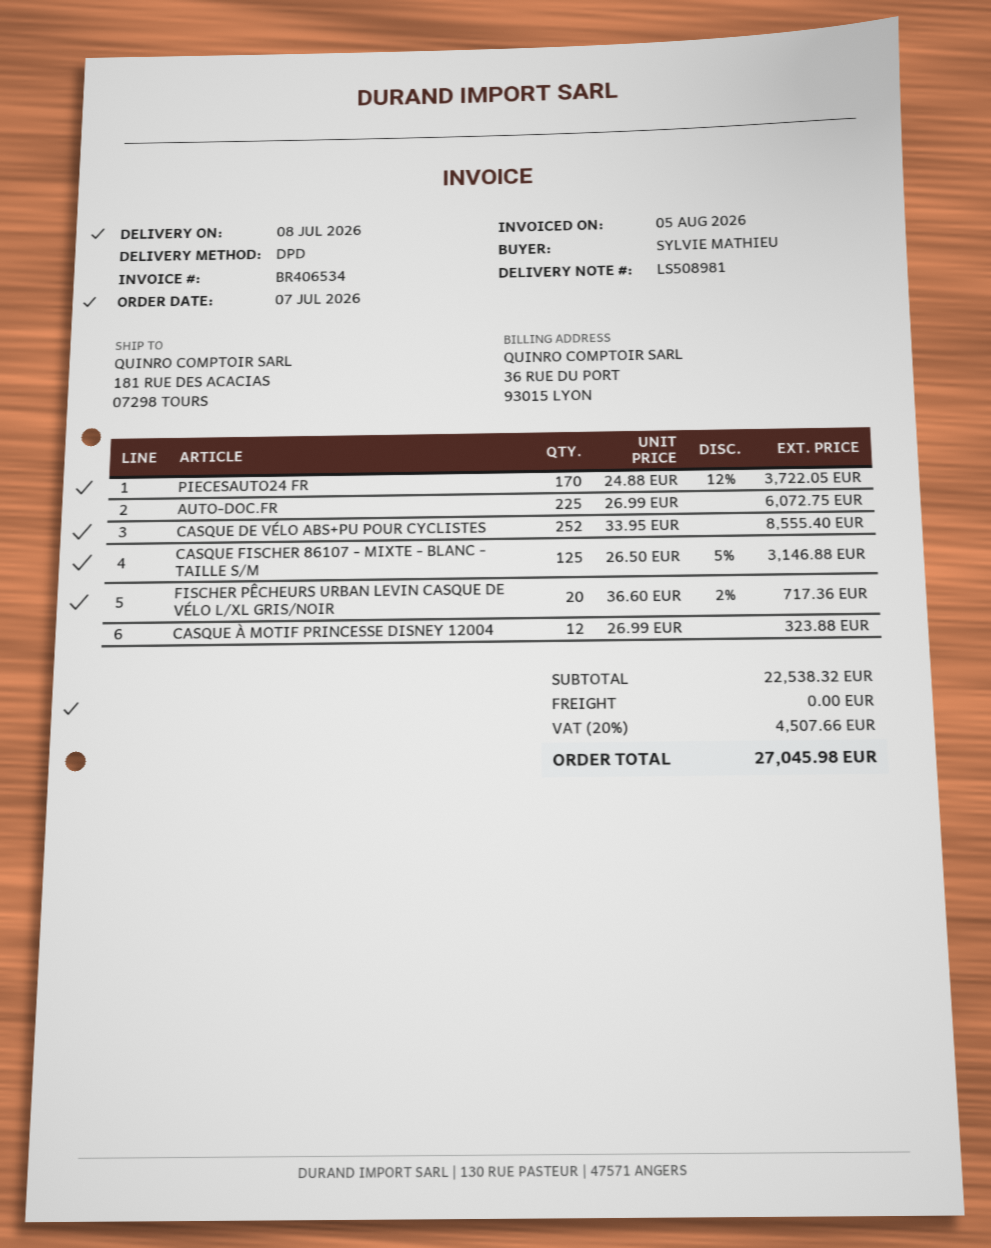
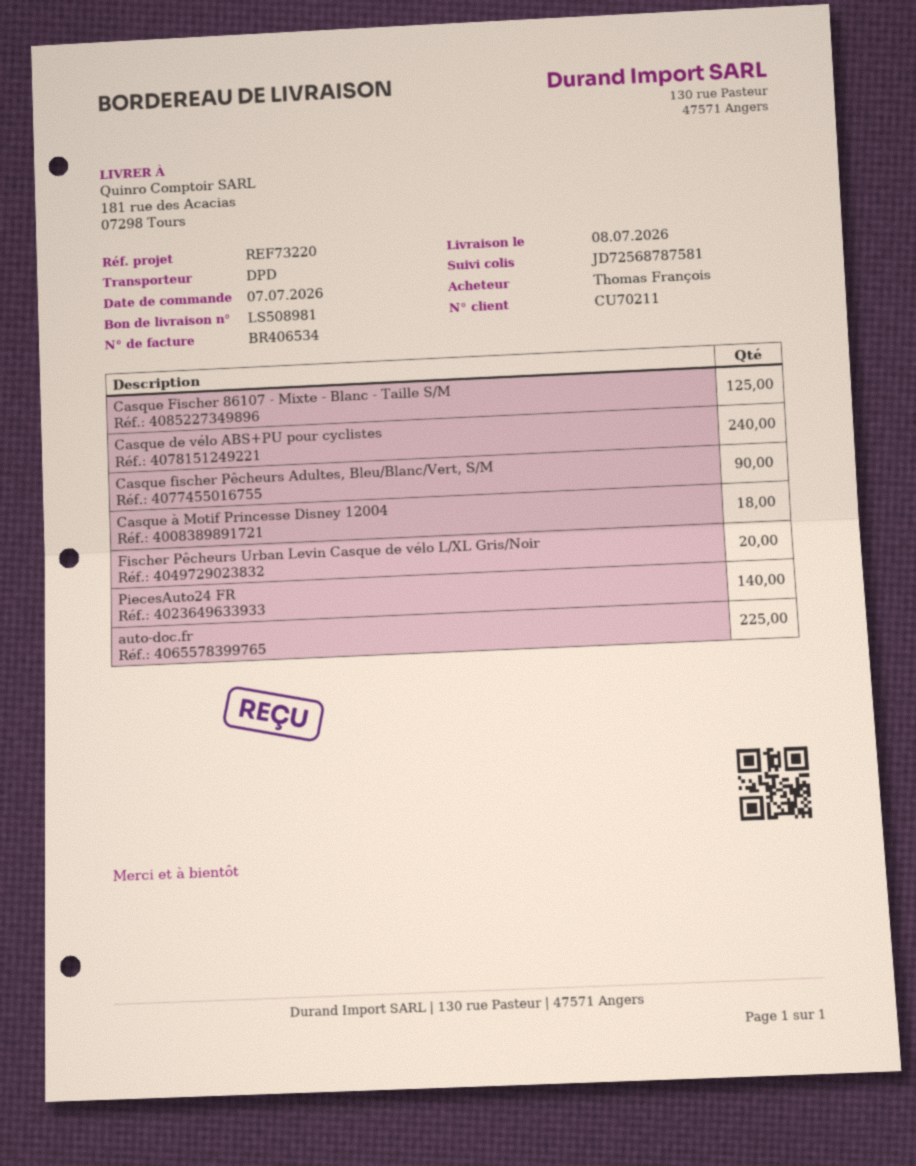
ordered by: SYLVIE MATHIEU -> Thomas François
PIECESAUTO24 FR: 170 -> 140
CASQUE DE VÉLO ABS+PU POUR CYCLISTES: 252 -> 240
CASQUE À MOTIF PRINCESSE DISNEY 12004: 12 -> 18
Casque fischer Pêcheurs Adultes, Bleu/Blanc/Vert, S/M: none -> 90

